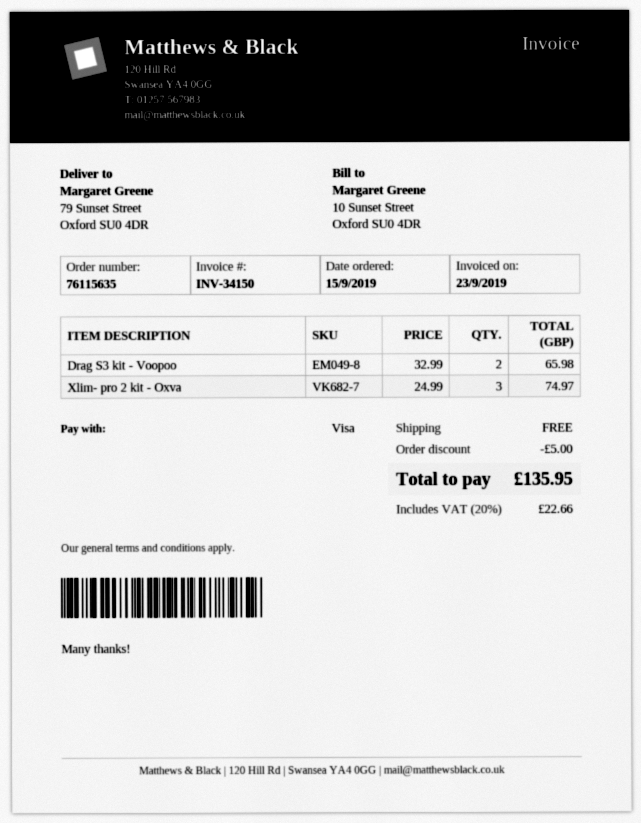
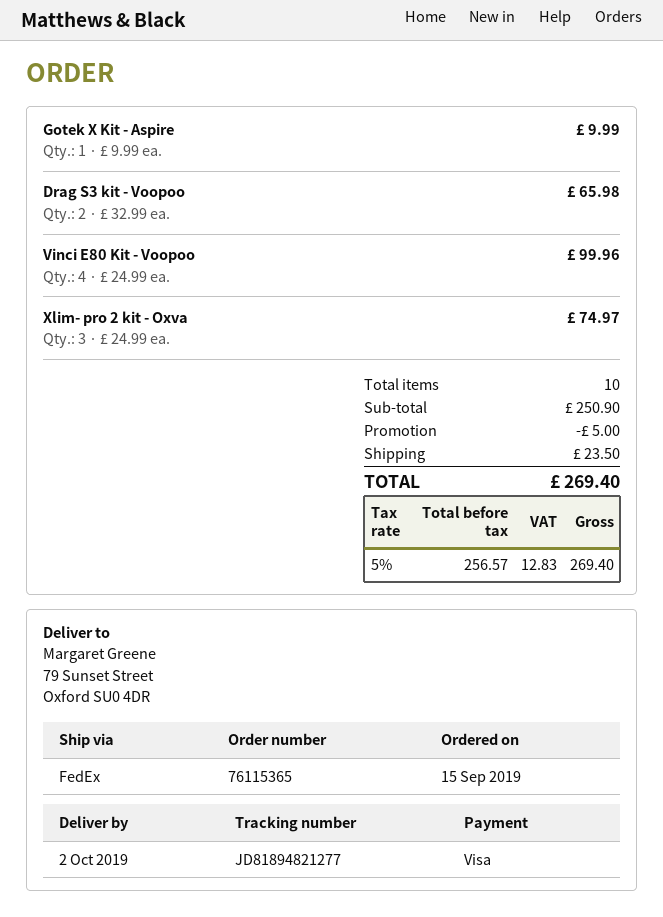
order number: 76115635 -> 76115365
Gotek X Kit - Aspire: none -> 1 x 9.99 = 9.99
Vinci E80 Kit - Voopoo: none -> 4 x 24.99 = 99.96
shipping: 0.00 -> 23.50
tax: 20% = 22.66 -> 5% = 12.83
total: 135.95 -> 269.40

